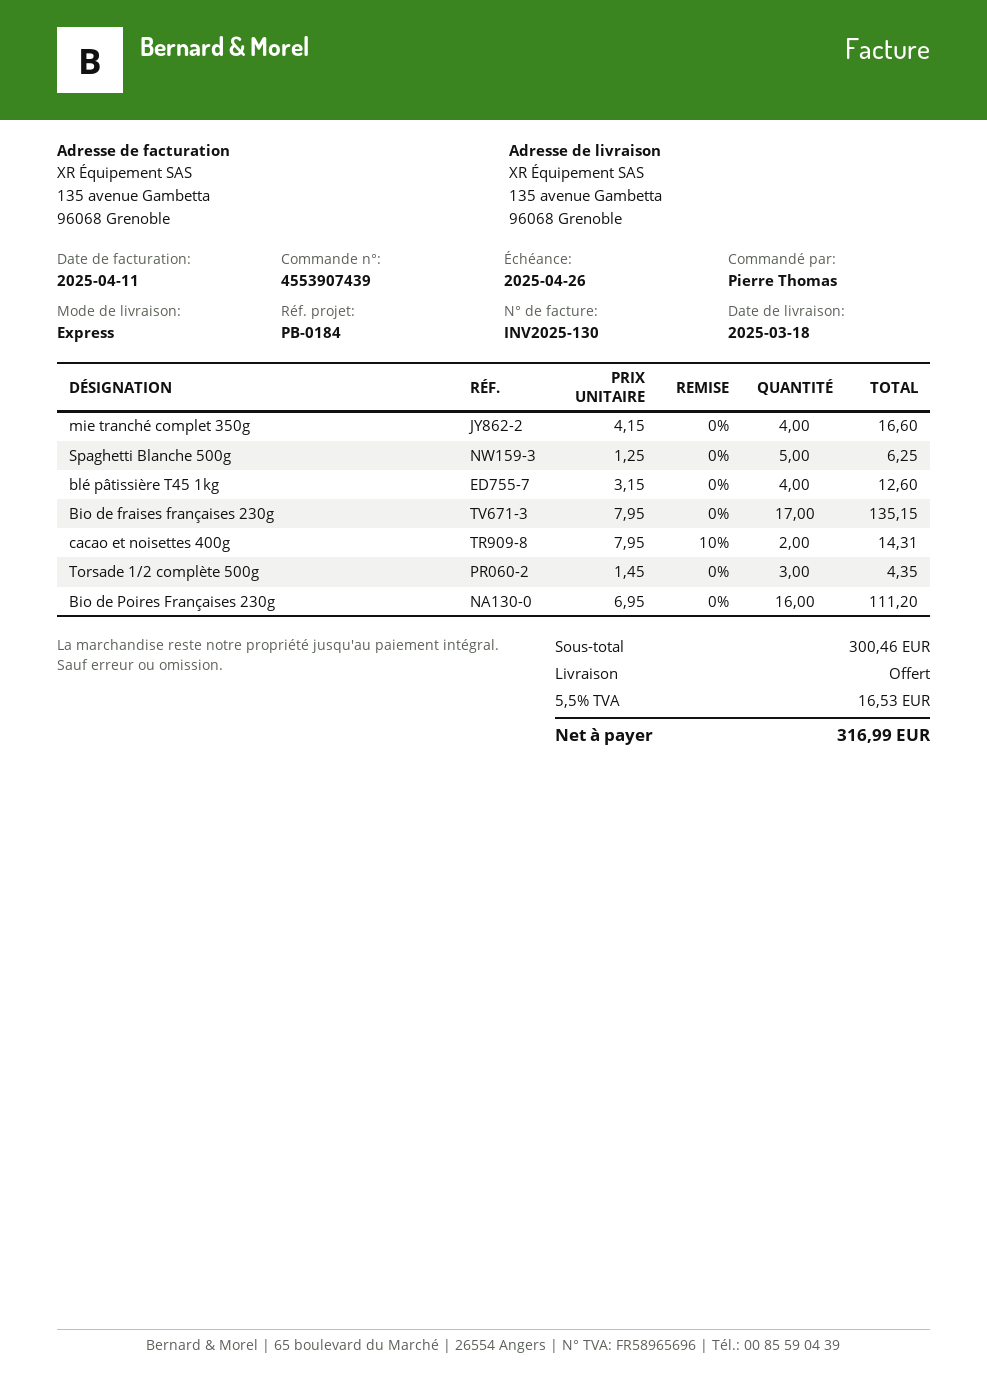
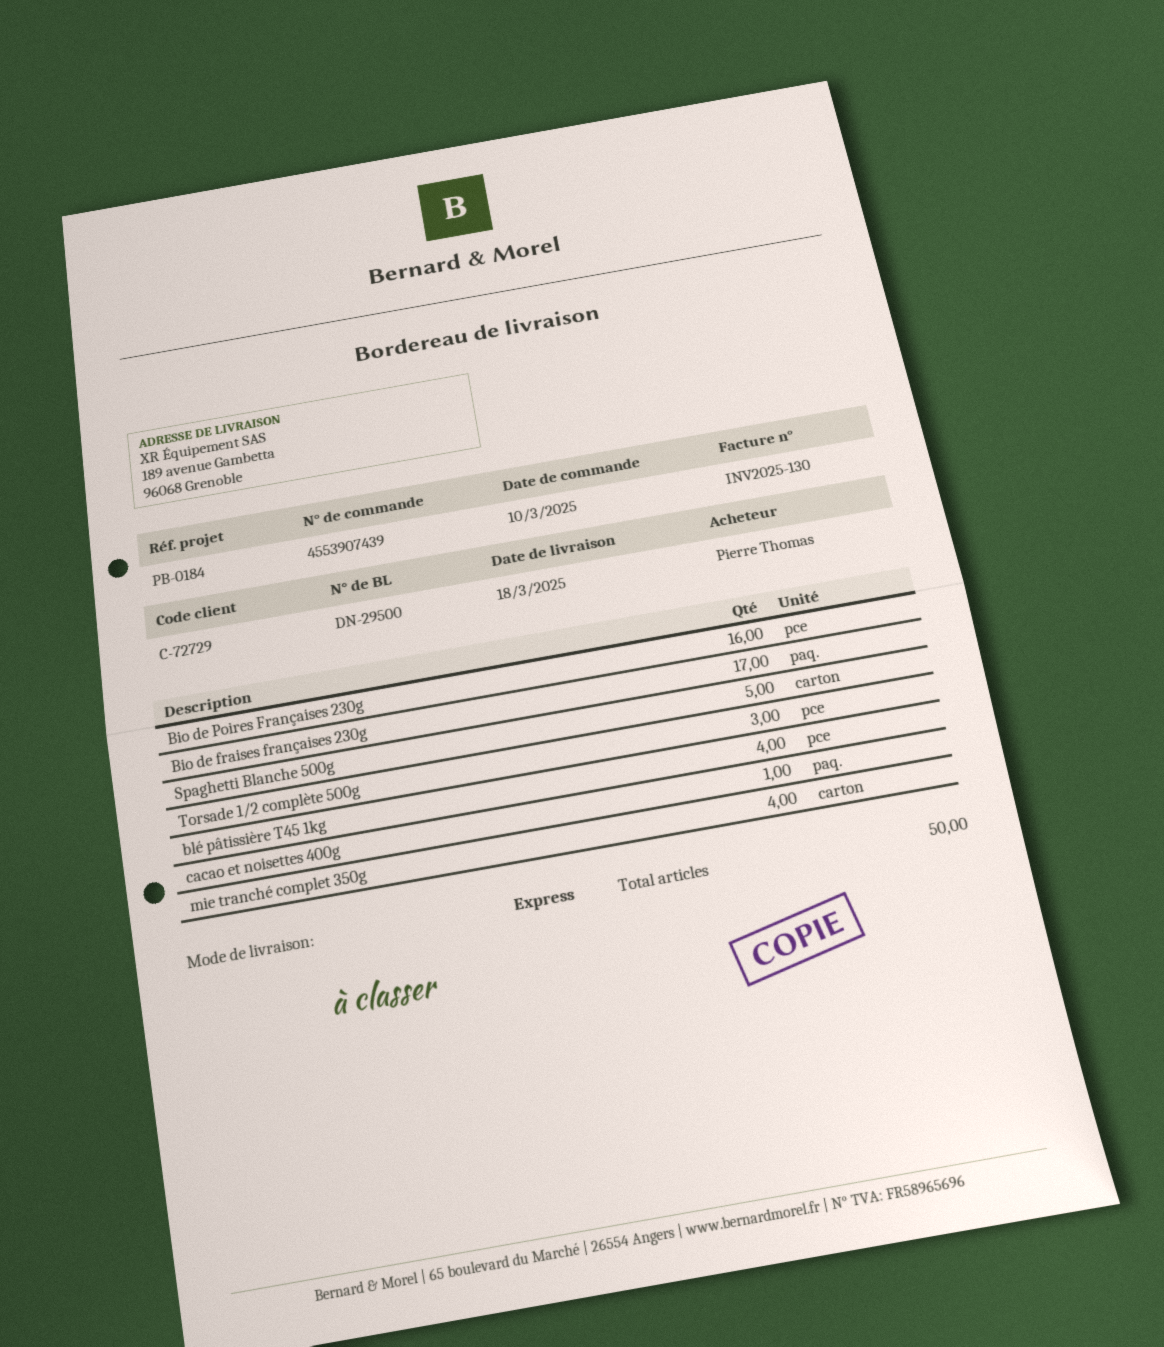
ship to: 135 avenue Gambetta, 96068 Grenoble -> 189 avenue Gambetta, 96068 Grenoble
cacao et noisettes 400g: 2 -> 1

